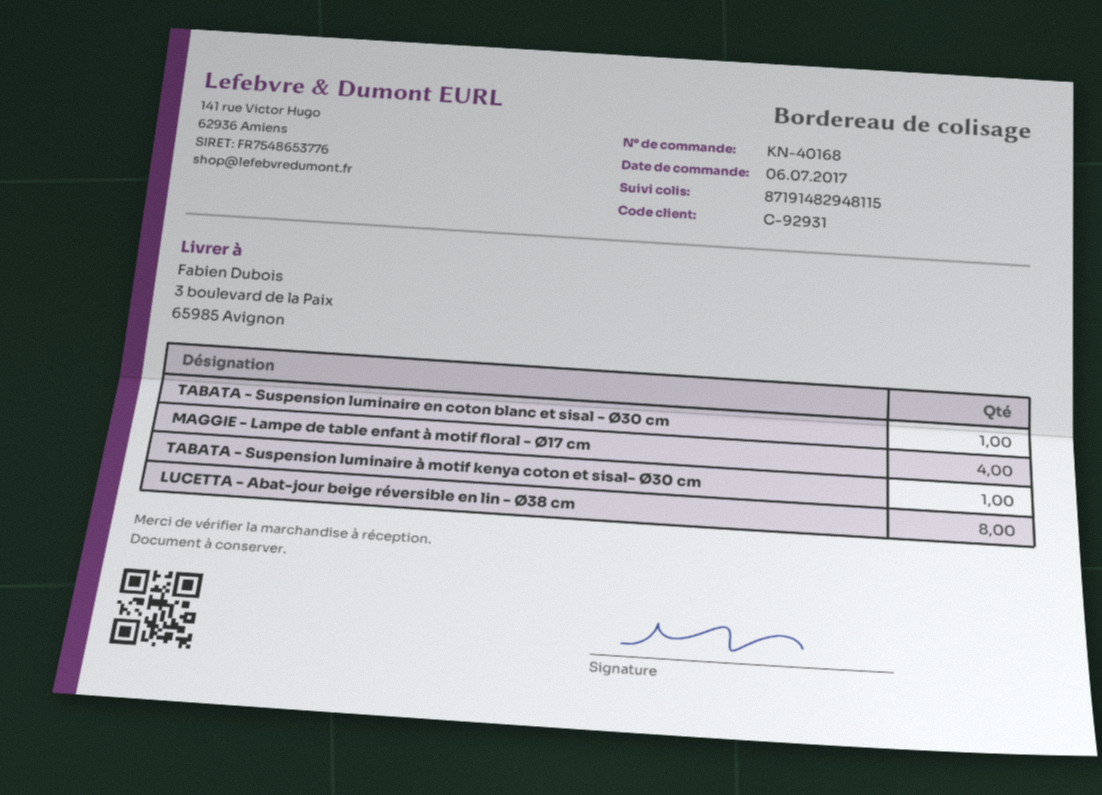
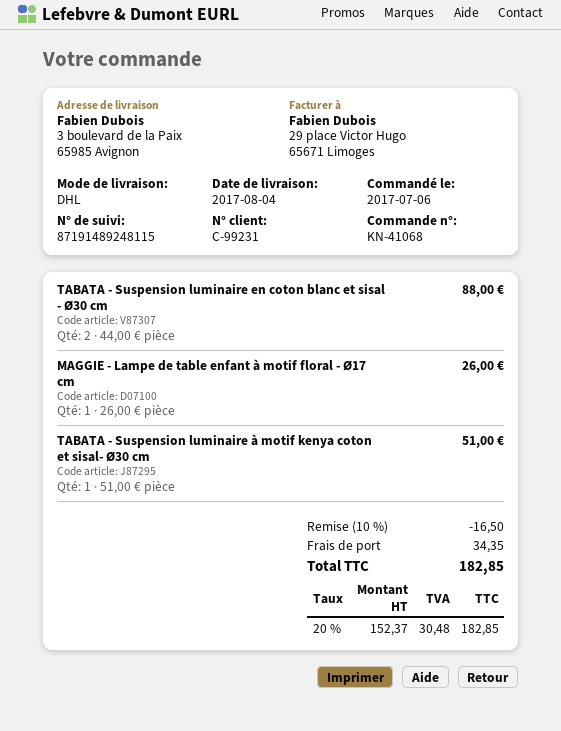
order number: KN-40168 -> KN-41068
customer number: C-92931 -> C-99231
tracking number: 87191482948115 -> 87191489248115
TABATA - Suspension luminaire en coton blanc et sisal - Ø30 cm: 1 -> 2
MAGGIE - Lampe de table enfant à motif floral - Ø17 cm: 4 -> 1
LUCETTA - Abat-jour beige réversible en lin - Ø38 cm: 8 -> none

